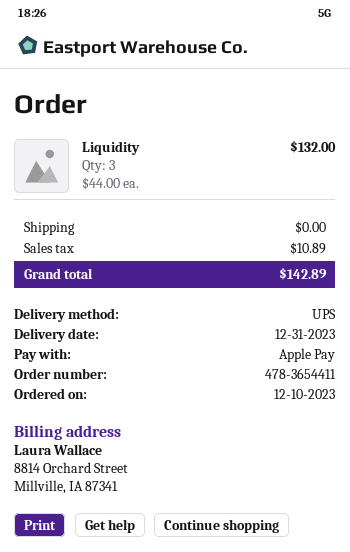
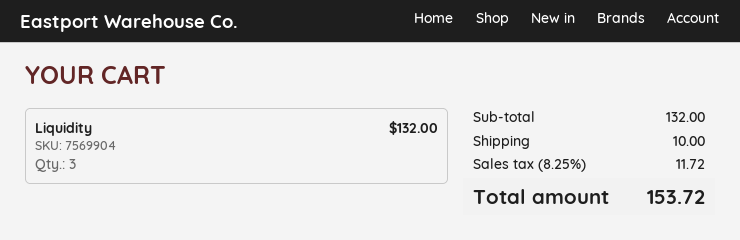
shipping: 0.00 -> 10.00
tax: 10.89 -> 11.72
total: 142.89 -> 153.72

